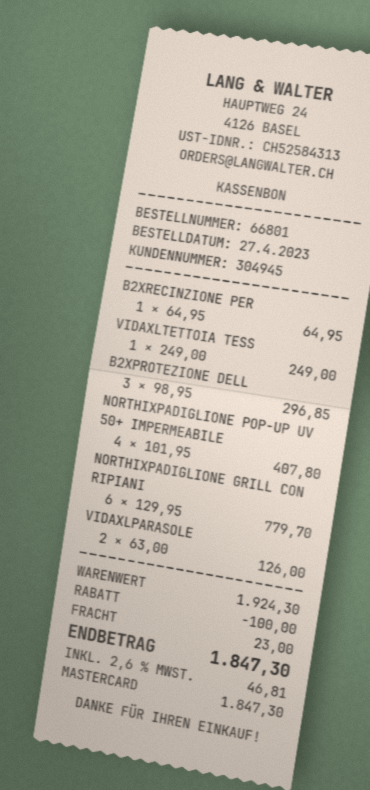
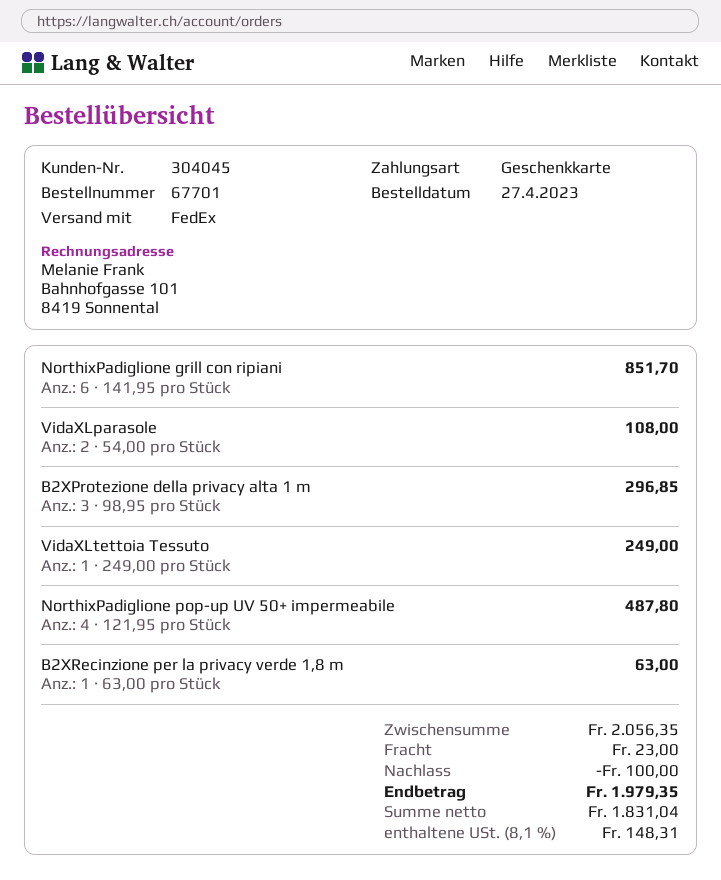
order number: 66801 -> 67701
customer number: 304945 -> 304045
payment method: Mastercard -> gift card
B2XRECINZIONE PER: 1 x 64.95 = 64.95 -> 1 x 63.00 = 63.00
NORTHIXPADIGLIONE POP-UP UV 50+ IMPERMEABILE: 4 x 101.95 = 407.80 -> 4 x 121.95 = 487.80
NORTHIXPADIGLIONE GRILL CON RIPIANI: 6 x 129.95 = 779.70 -> 6 x 141.95 = 851.70
VIDAXLPARASOLE: 2 x 63.00 = 126.00 -> 2 x 54.00 = 108.00
subtotal: 1924.30 -> 2056.35
tax: 2.6% = 46.81 -> 8.1% = 148.31
total: 1847.30 -> 1979.35

